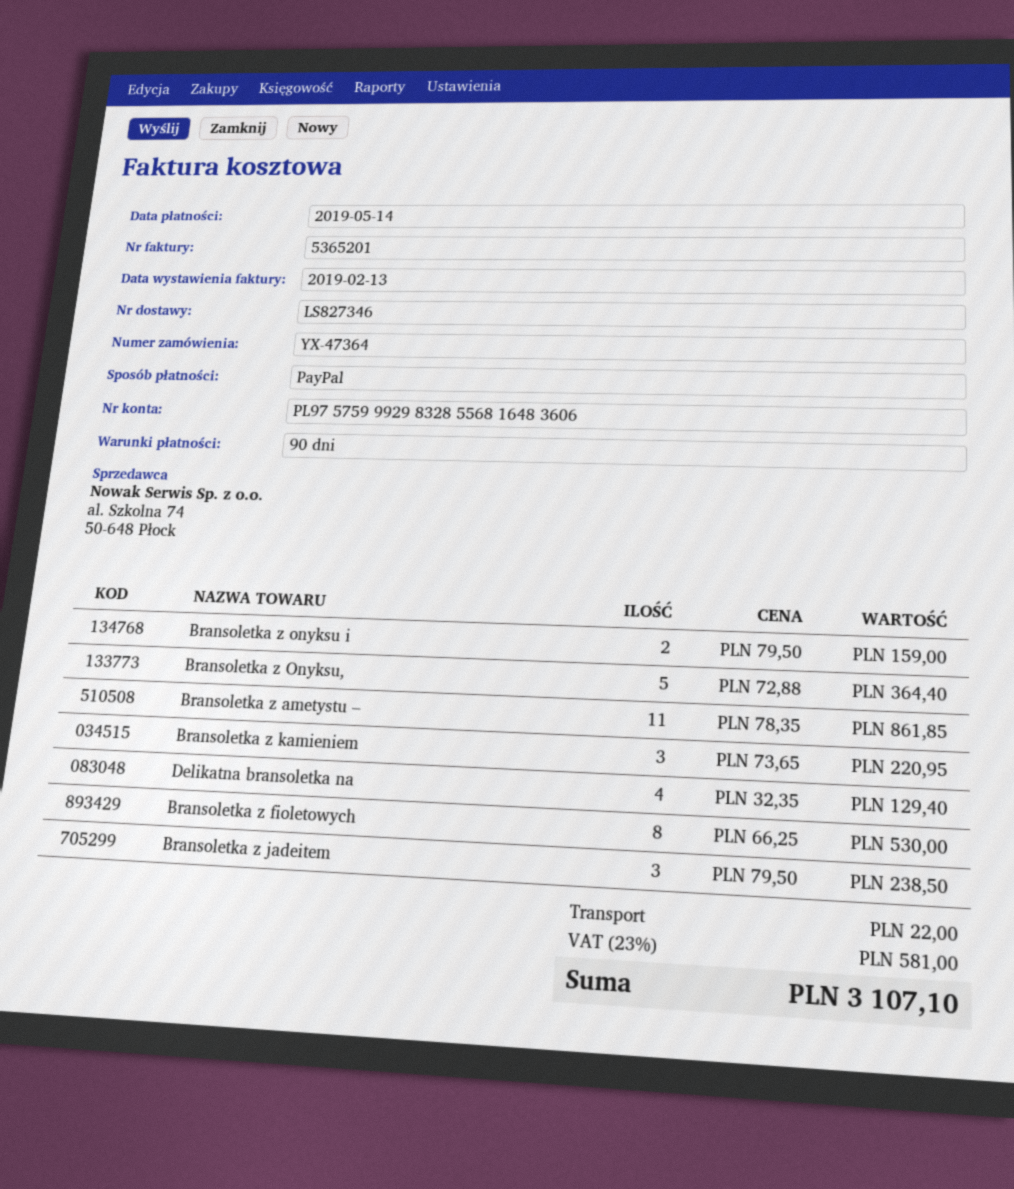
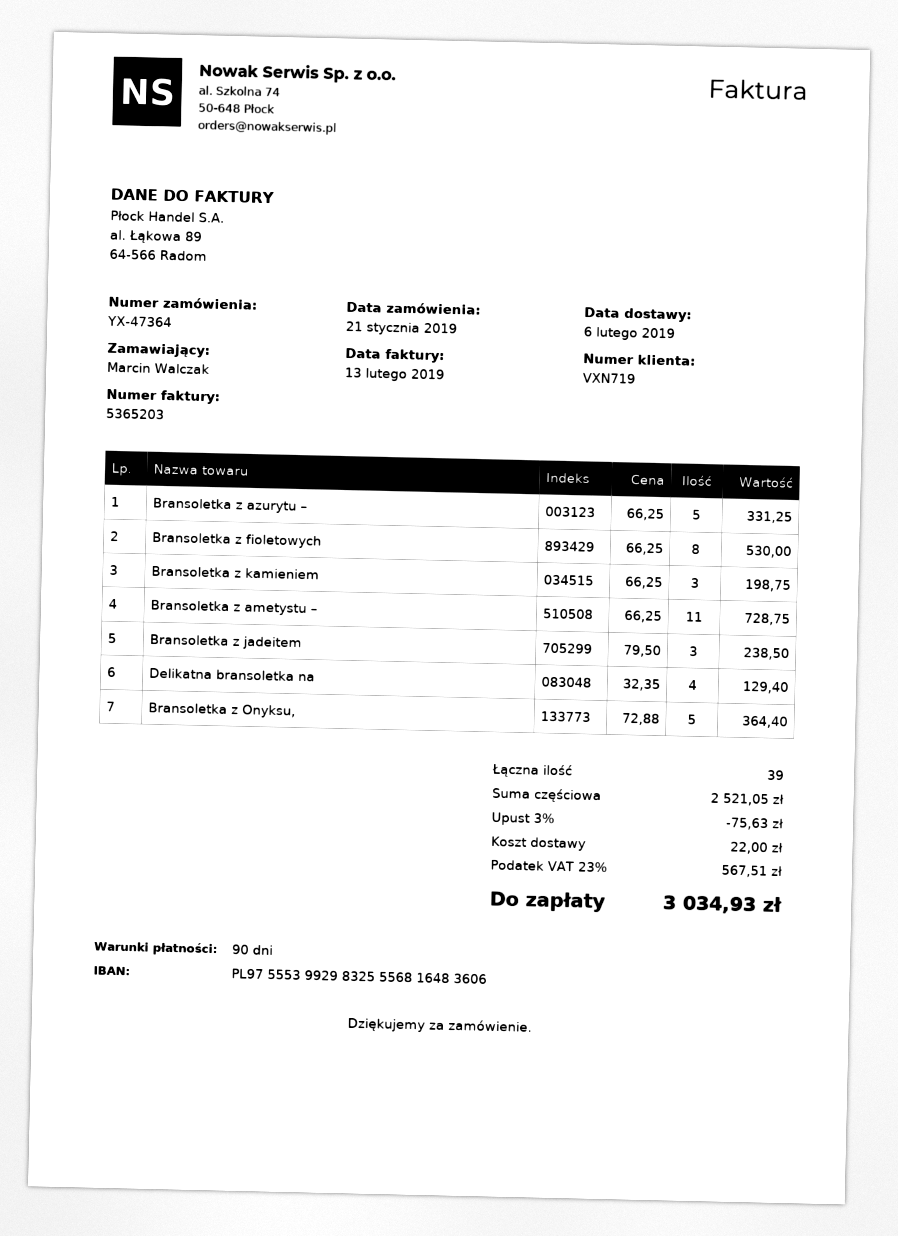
invoice number: 5365201 -> 5365203
bank account: PL97575999298328556816483606 -> PL97555399298325556816483606
Bransoletka z onyksu i: 2 x 79.50 = 159.00 -> none
Bransoletka z ametystu –: 11 x 78.35 = 861.85 -> 11 x 66.25 = 728.75
Bransoletka z kamieniem: 3 x 73.65 = 220.95 -> 3 x 66.25 = 198.75
Bransoletka z azurytu –: none -> 5 x 66.25 = 331.25
discount: none -> 3% = 75.63
tax: 23% = 581.00 -> 23% = 567.51
total: 3107.10 -> 3034.93

